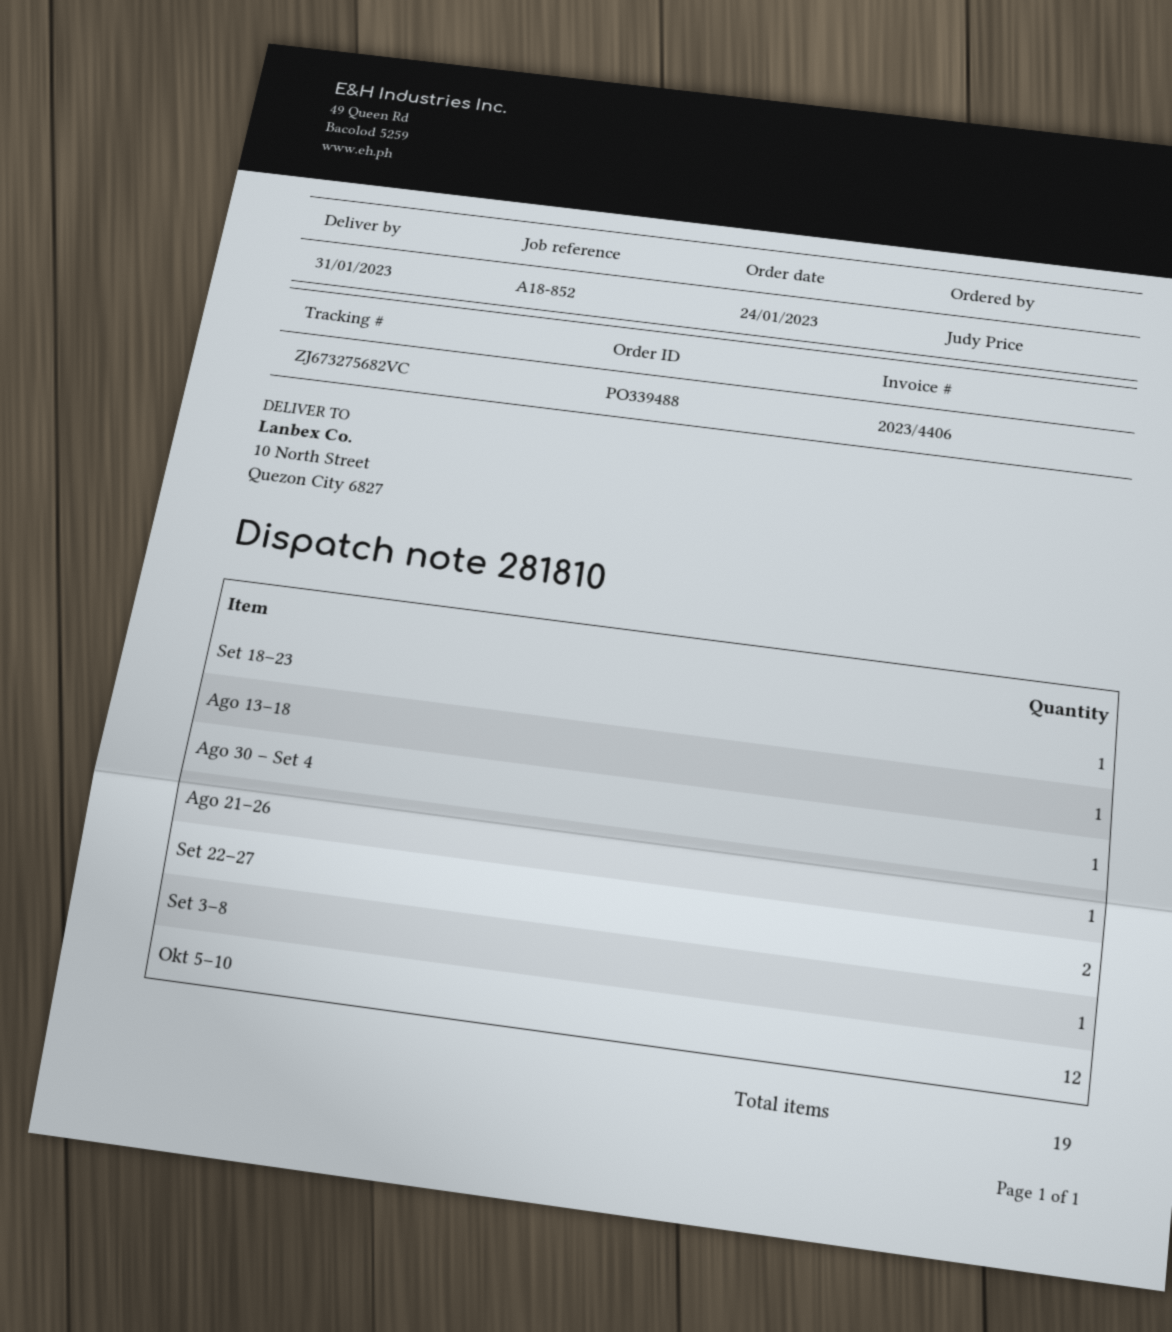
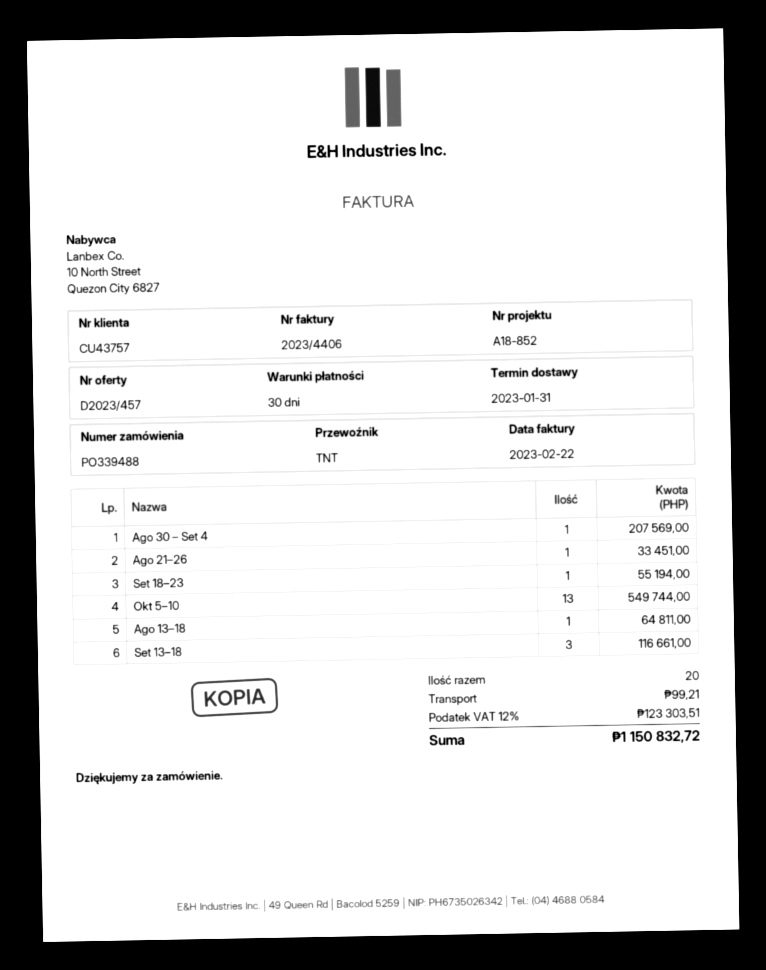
Set 22–27: 2 -> none
Set 3–8: 1 -> none
Okt 5–10: 12 -> 13
Set 13–18: none -> 3
total quantity: 19 -> 20

